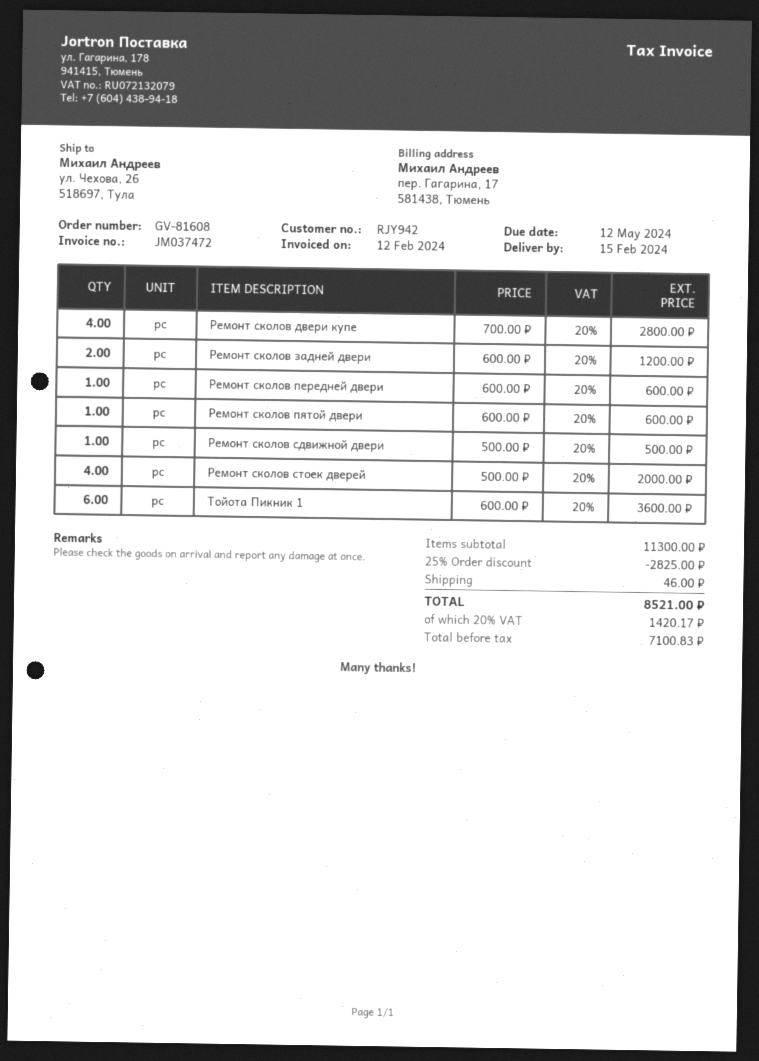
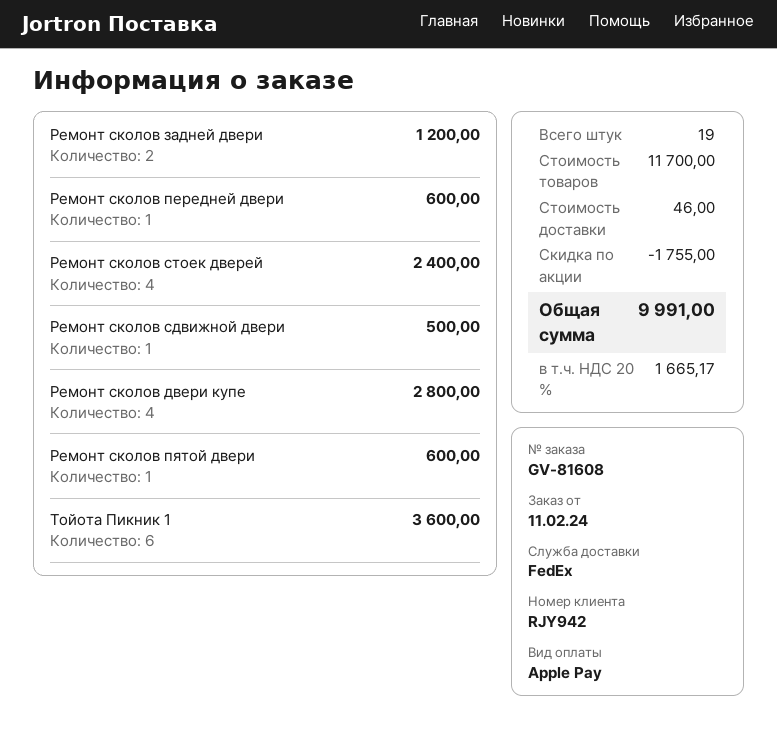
Ремонт сколов стоек дверей: 4 for 2000.00 -> 4 for 2400.00
subtotal: 11300.00 -> 11700.00
discount: 2825.00 -> 1755.00
tax: 20% = 1420.17 -> 20% = 1665.17
total: 8521.00 -> 9991.00

